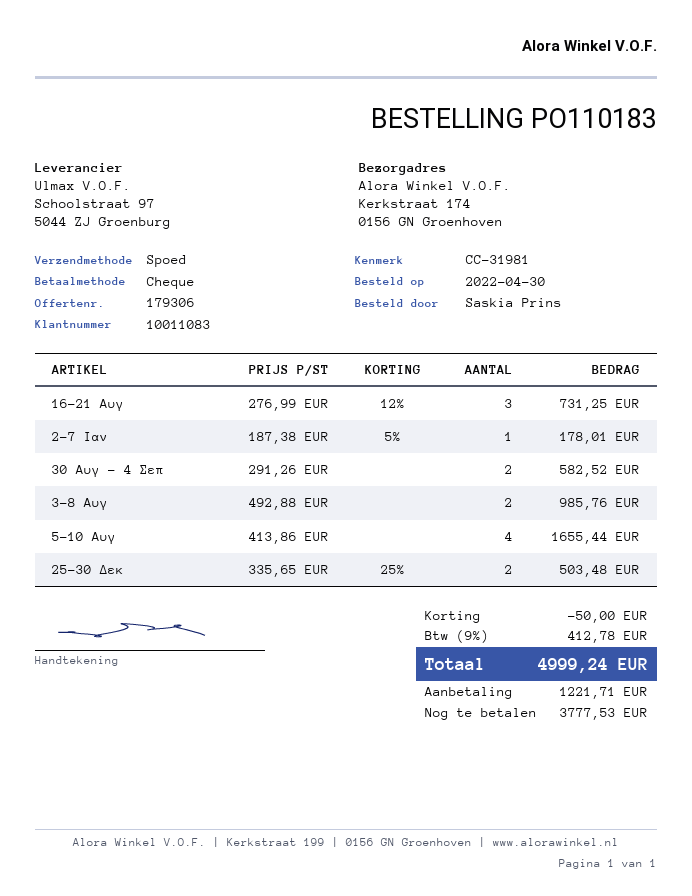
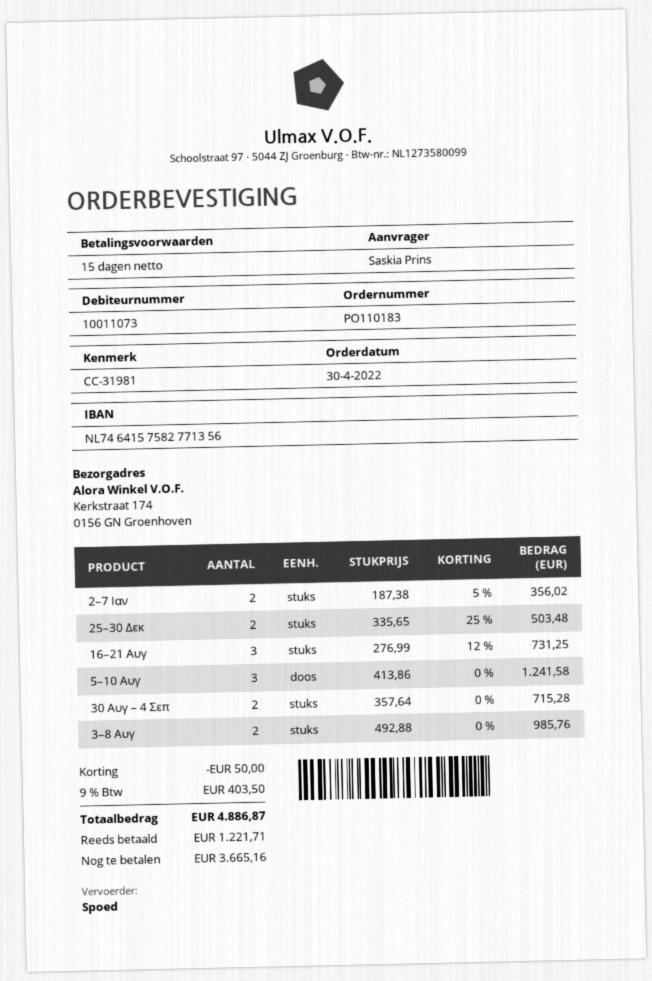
customer number: 10011083 -> 10011073
2–7 Ιαν: 1 x 187.38 - 5% = 178.01 -> 2 x 187.38 - 5% = 356.02
30 Αυγ – 4 Σεπ: 2 x 291.26 = 582.52 -> 2 x 357.64 = 715.28
5–10 Αυγ: 4 x 413.86 = 1655.44 -> 3 x 413.86 = 1241.58
tax: 9% = 412.78 -> 9% = 403.50
total: 4999.24 -> 4886.87
balance: 3777.53 -> 3665.16

